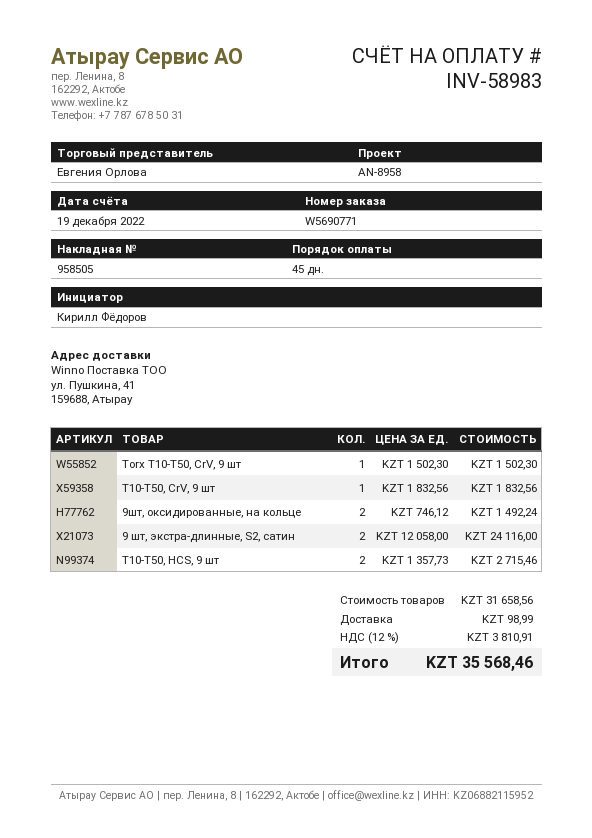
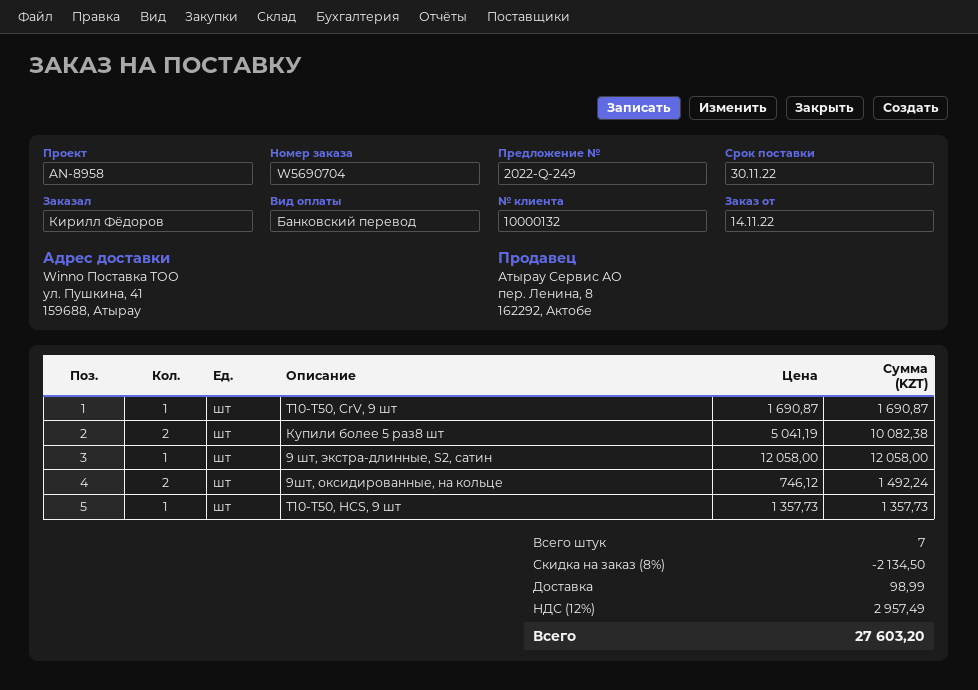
order number: W5690771 -> W5690704
Torx T10-T50, CrV, 9 шт: 1 x 1502.30 = 1502.30 -> none
T10-T50, CrV, 9 шт: 1 x 1832.56 = 1832.56 -> 1 x 1690.87 = 1690.87
9 шт, экстра-длинные, S2, сатин: 2 x 12058.00 = 24116.00 -> 1 x 12058.00 = 12058.00
Т10-Т50, HCS, 9 шт: 2 x 1357.73 = 2715.46 -> 1 x 1357.73 = 1357.73
Купили более 5 раз8 шт: none -> 2 x 5041.19 = 10082.38
discount: none -> 8% = 2134.50
tax: 12% = 3810.91 -> 12% = 2957.49
total: 35568.46 -> 27603.20

